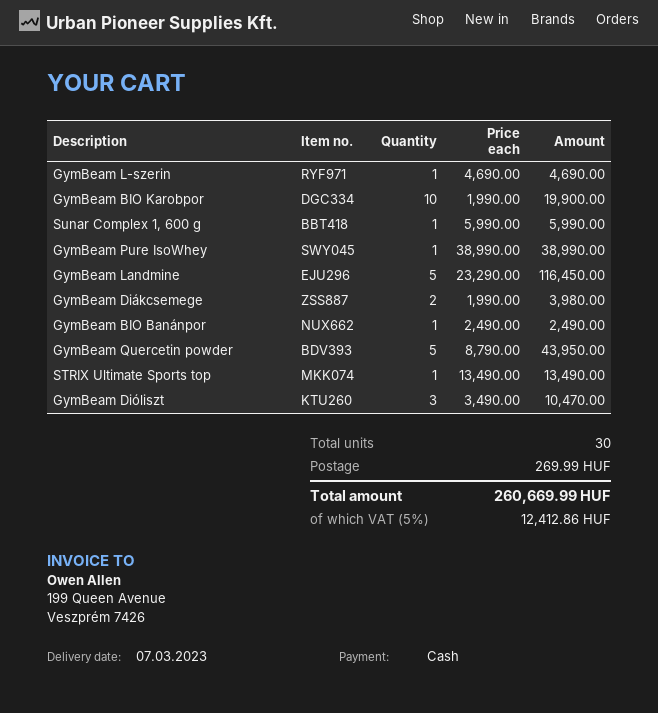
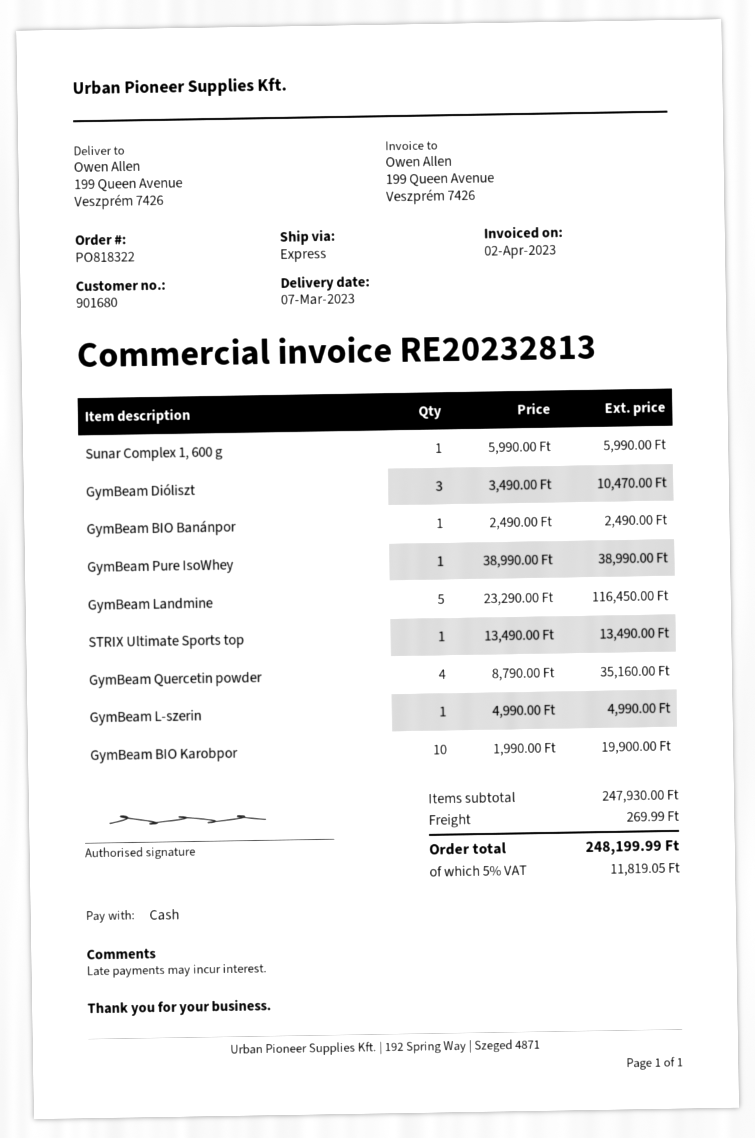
GymBeam L-szerin: 1 x 4690.00 = 4690.00 -> 1 x 4990.00 = 4990.00
GymBeam Diákcsemege: 2 x 1990.00 = 3980.00 -> none
GymBeam Quercetin powder: 5 x 8790.00 = 43950.00 -> 4 x 8790.00 = 35160.00
tax: 5% = 12412.86 -> 5% = 11819.05
total: 260669.99 -> 248199.99

